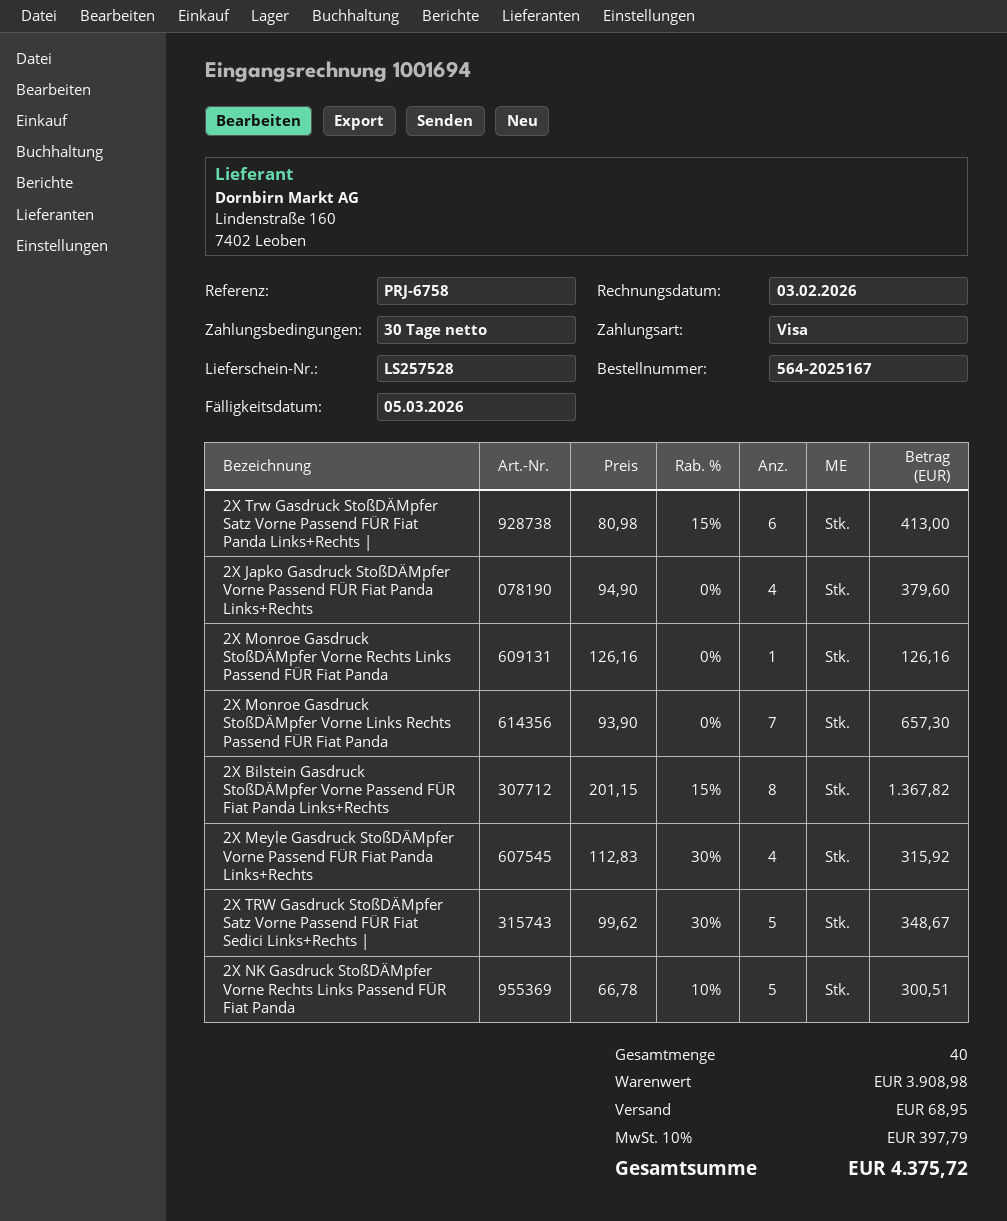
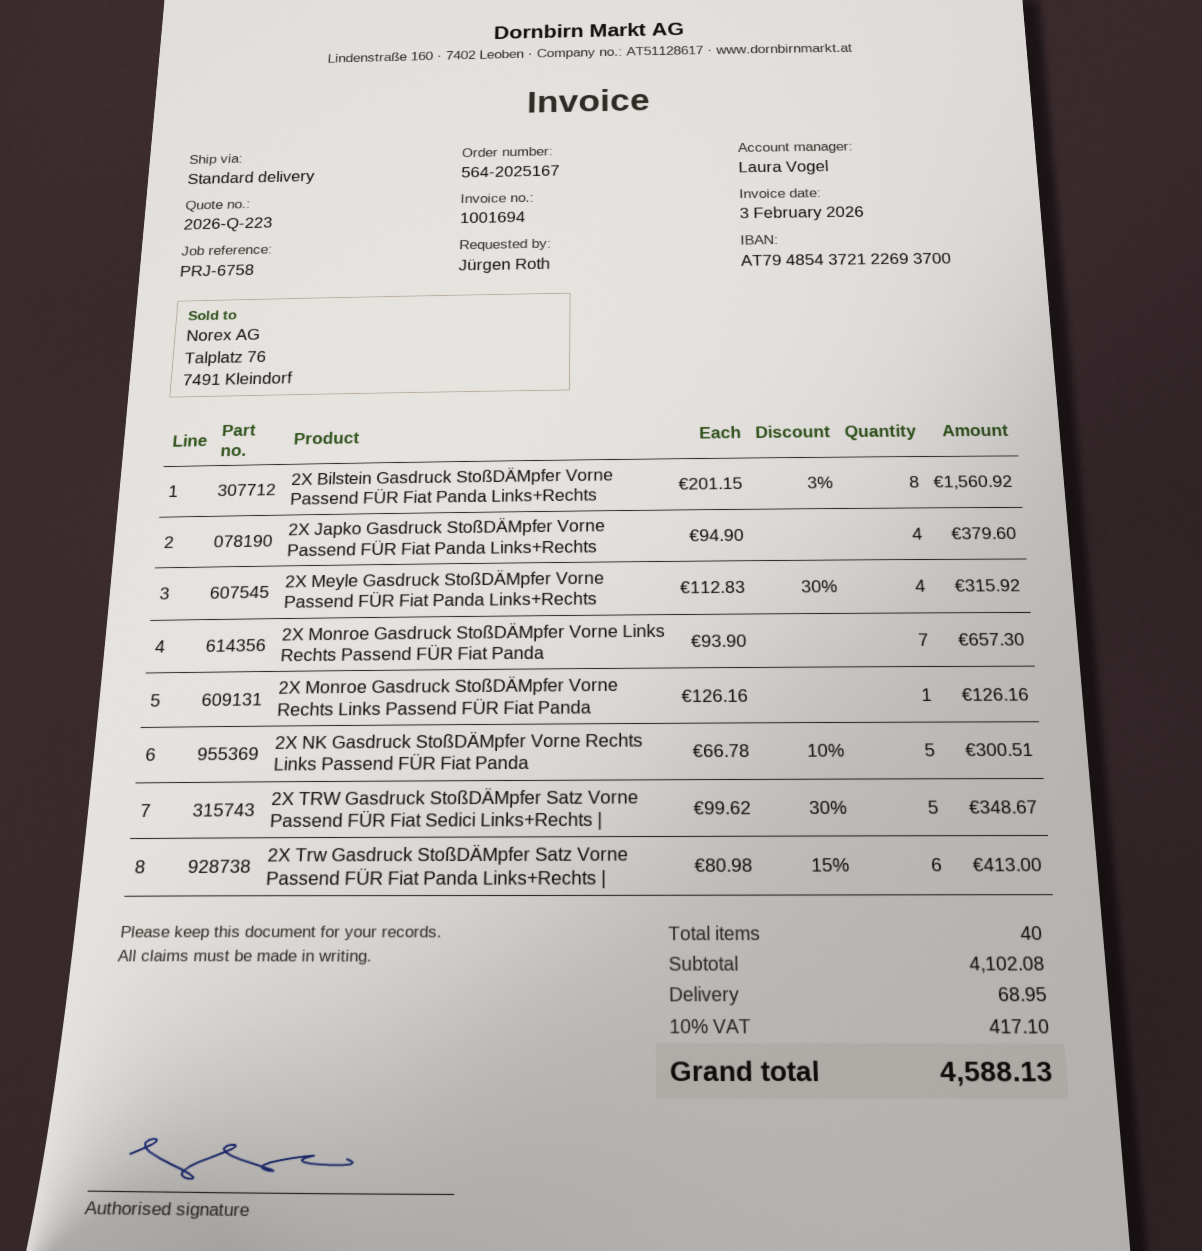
2X Bilstein Gasdruck StoßDÄMpfer Vorne Passend FÜR Fiat Panda Links+Rechts: 8 x 201.15 - 15% = 1367.82 -> 8 x 201.15 - 3% = 1560.92
subtotal: 3908.98 -> 4102.08
tax: 10% = 397.79 -> 10% = 417.10
total: 4375.72 -> 4588.13

